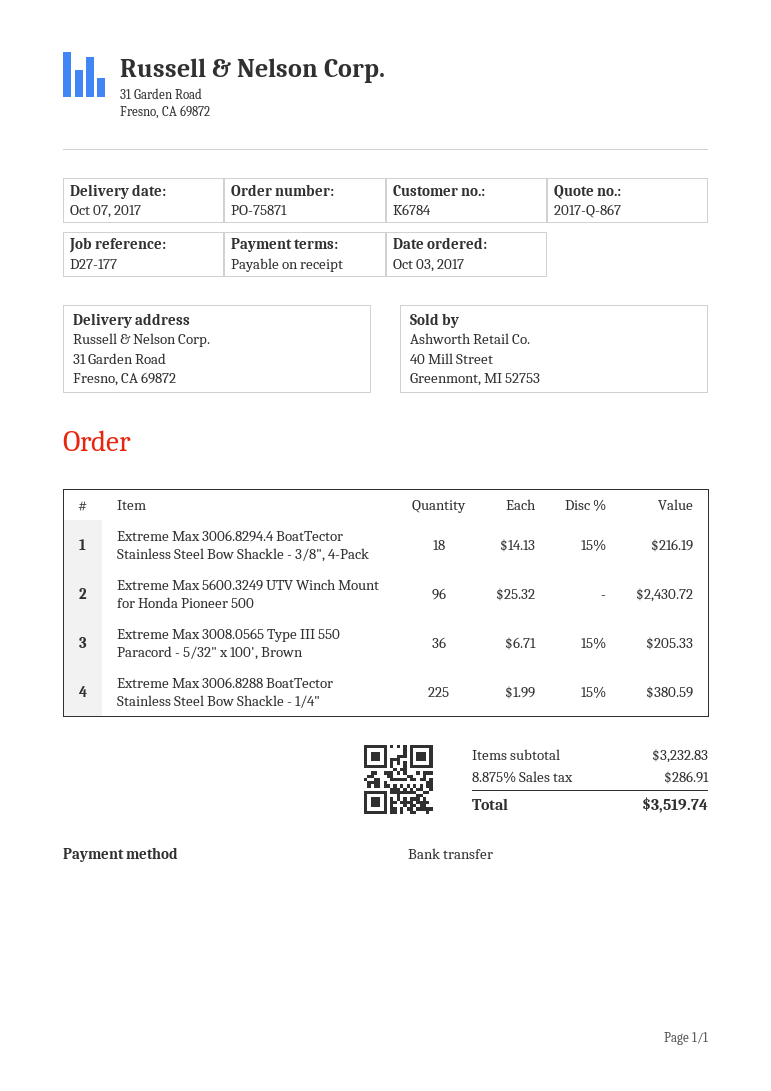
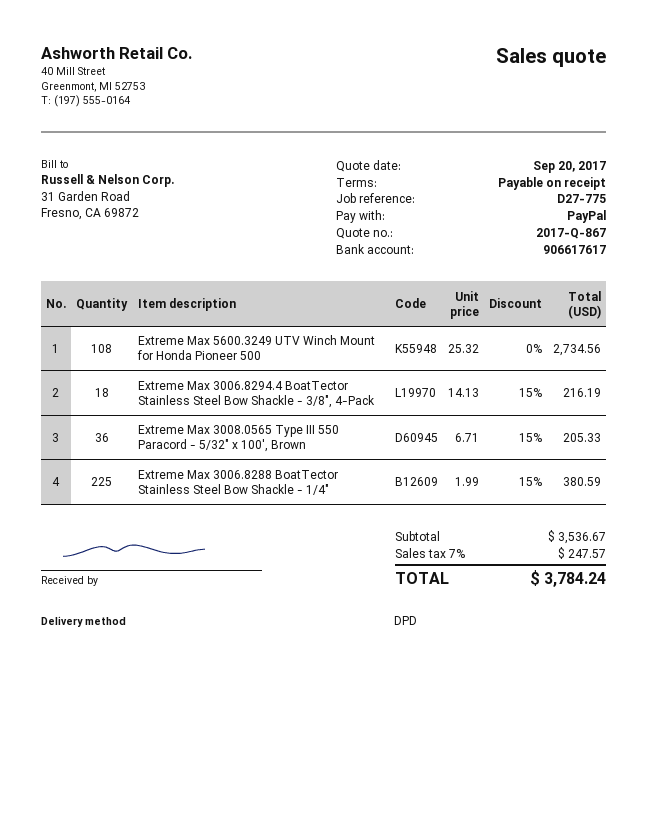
reference: D27-177 -> D27-775
payment method: bank transfer -> PayPal
Extreme Max 5600.3249 UTV Winch Mount for Honda Pioneer 500: 96 x 25.32 = 2430.72 -> 108 x 25.32 = 2734.56
subtotal: 3232.83 -> 3536.67
tax: 8.875% = 286.91 -> 7% = 247.57
total: 3519.74 -> 3784.24

